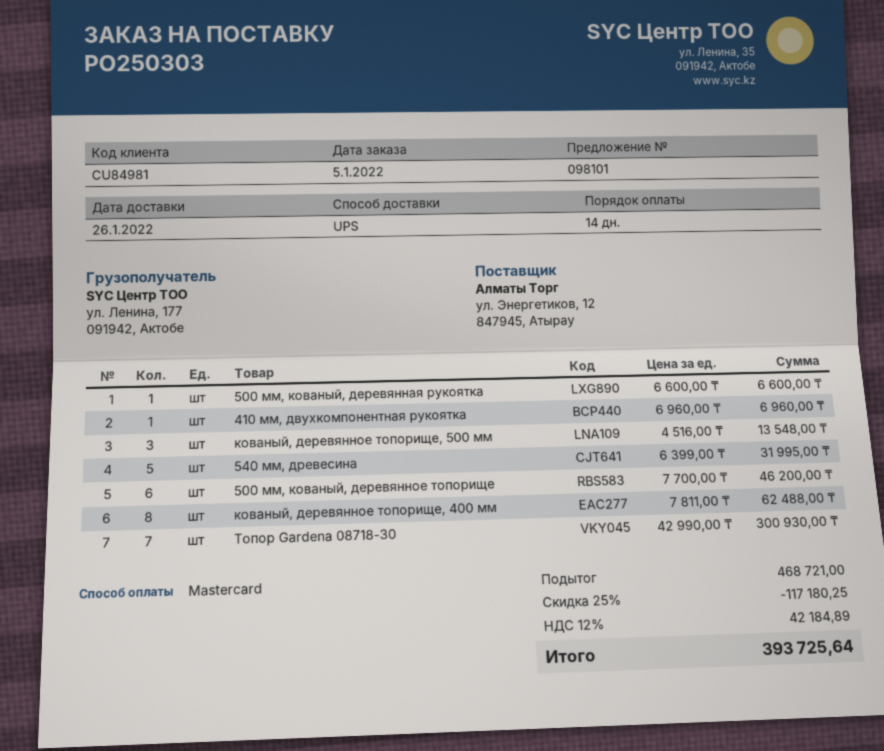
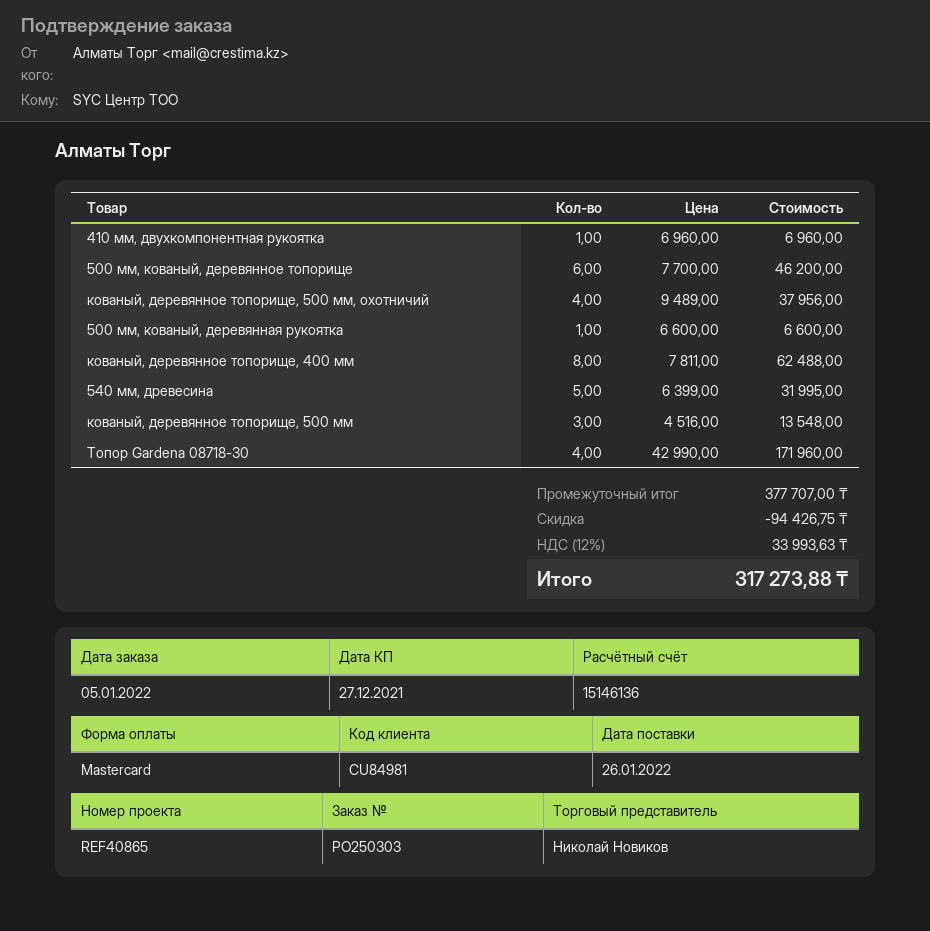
Топор Gardena 08718-30: 7 x 42990.00 = 300930.00 -> 4 x 42990.00 = 171960.00
кованый, деревянное топорище, 500 мм, охотничий: none -> 4 x 9489.00 = 37956.00
subtotal: 468721.00 -> 377707.00
discount: 117180.25 -> 94426.75
tax: 12% = 42184.89 -> 12% = 33993.63
total: 393725.64 -> 317273.88

